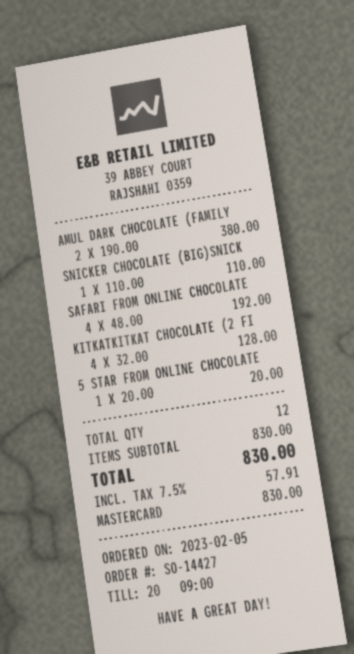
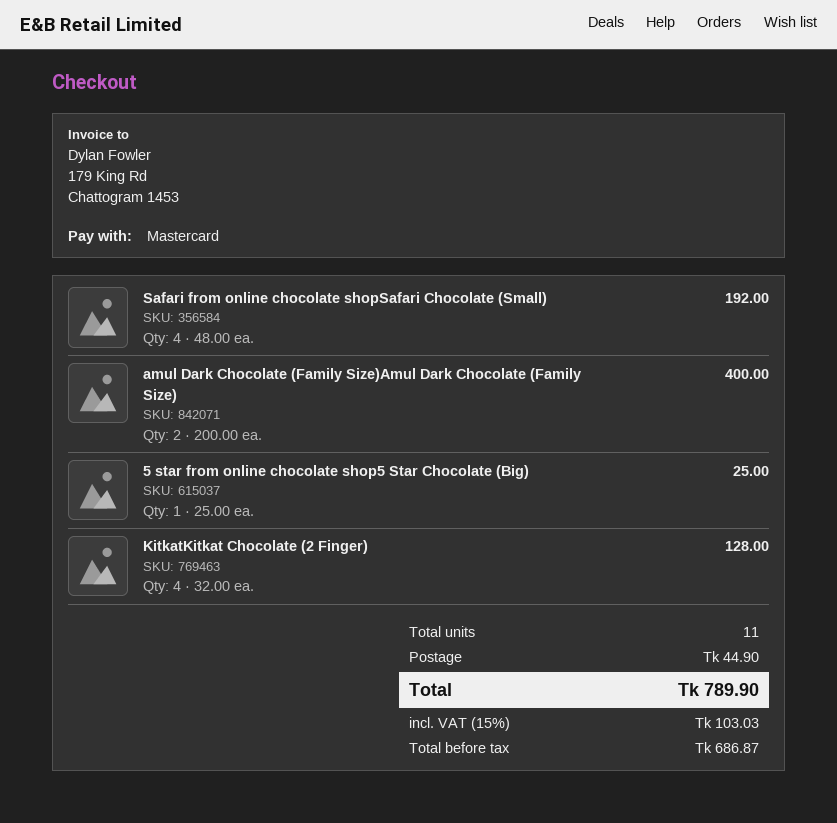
AMUL DARK CHOCOLATE (FAMILY: 2 x 190.00 = 380.00 -> 2 x 200.00 = 400.00
SNICKER CHOCOLATE (BIG)SNICK: 1 x 110.00 = 110.00 -> none
5 STAR FROM ONLINE CHOCOLATE: 1 x 20.00 = 20.00 -> 1 x 25.00 = 25.00
total quantity: 12 -> 11
shipping: none -> 44.90
tax: 7.5% = 57.91 -> 15% = 103.03
total: 830.00 -> 789.90

